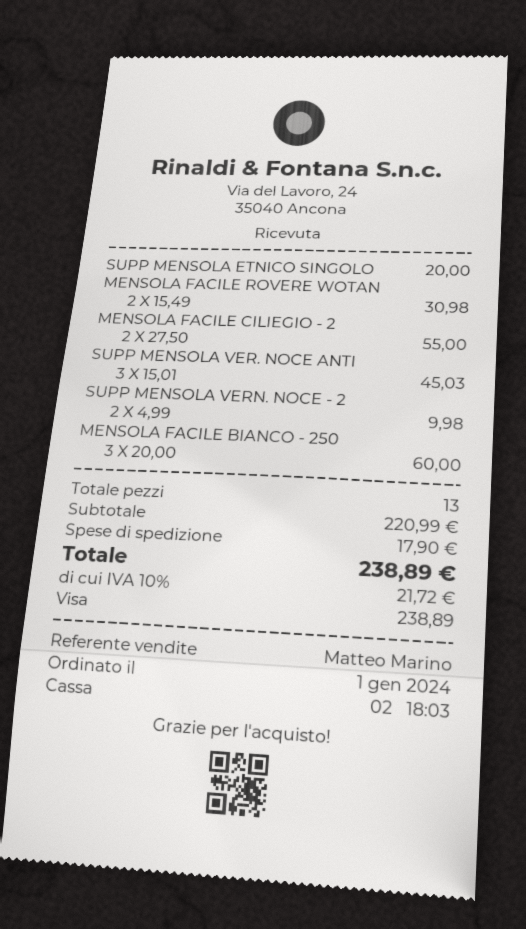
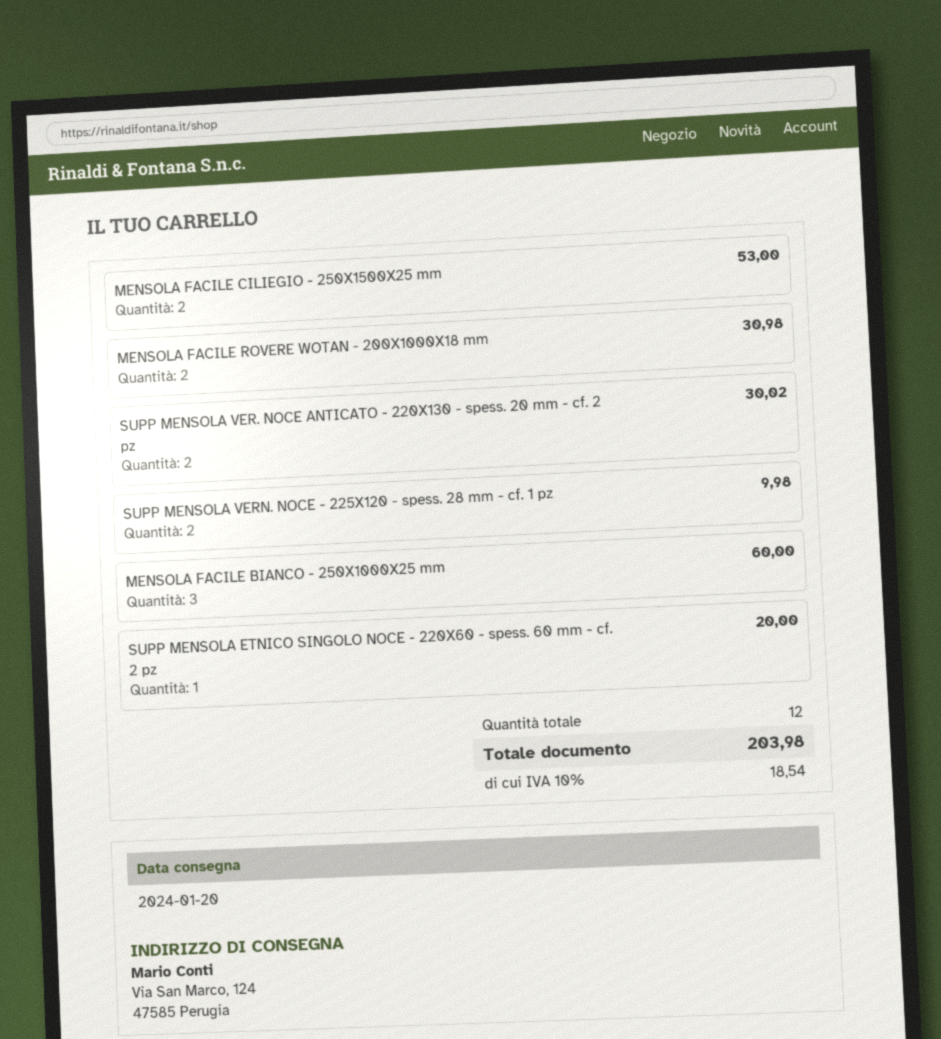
MENSOLA FACILE CILIEGIO - 2: 2 for 55.00 -> 2 for 53.00
SUPP MENSOLA VER. NOCE ANTI: 3 for 45.03 -> 2 for 30.02
total quantity: 13 -> 12
shipping: 17.90 -> none
tax: 10% = 21.72 -> 10% = 18.54
total: 238.89 -> 203.98

